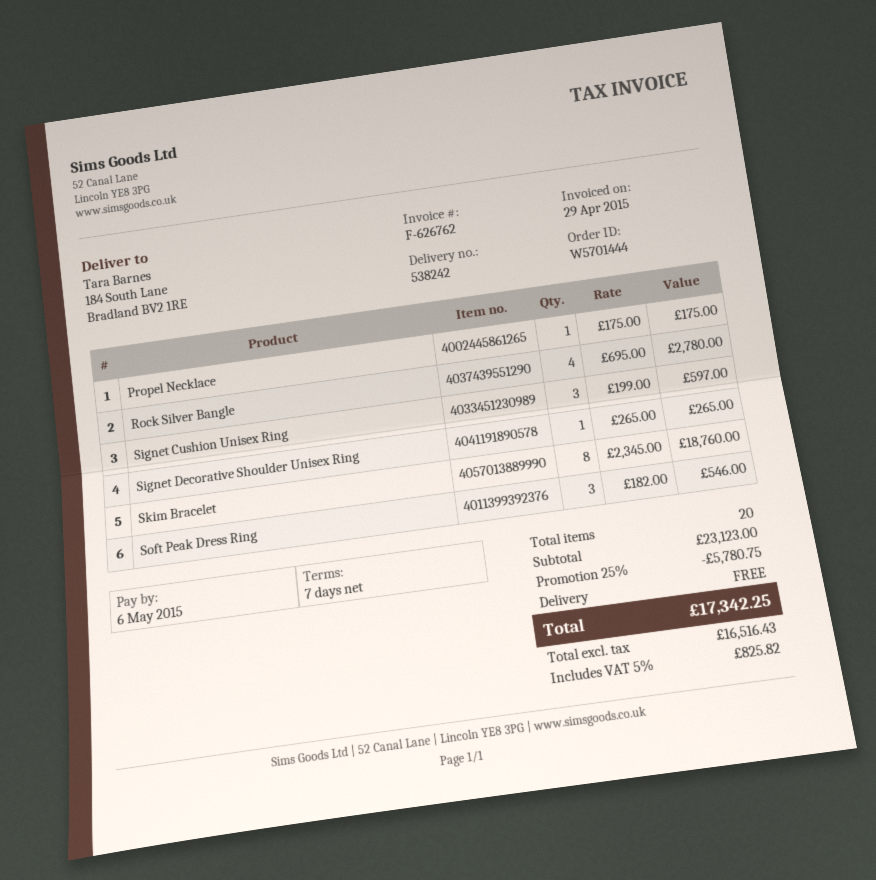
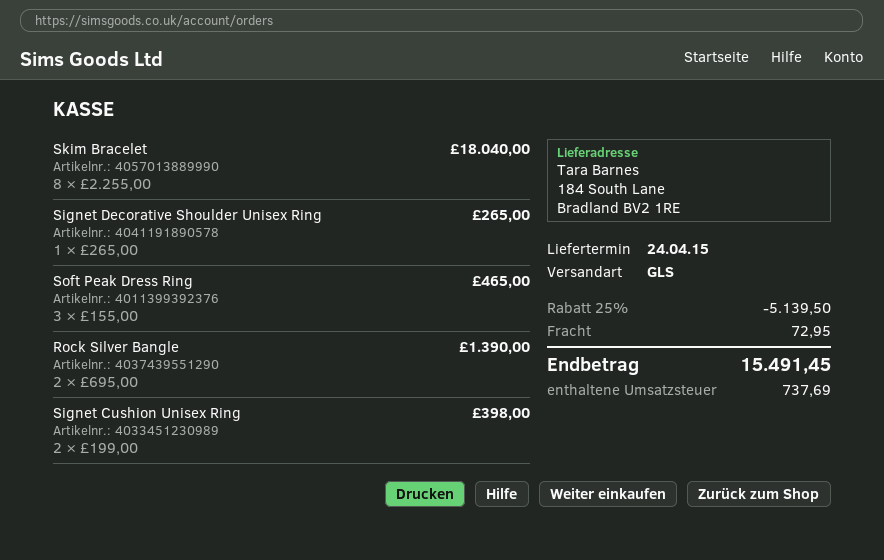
Propel Necklace: 1 x 175.00 = 175.00 -> none
Rock Silver Bangle: 4 x 695.00 = 2780.00 -> 2 x 695.00 = 1390.00
Signet Cushion Unisex Ring: 3 x 199.00 = 597.00 -> 2 x 199.00 = 398.00
Skim Bracelet: 8 x 2345.00 = 18760.00 -> 8 x 2255.00 = 18040.00
Soft Peak Dress Ring: 3 x 182.00 = 546.00 -> 3 x 155.00 = 465.00
discount: 25% = 5780.75 -> 25% = 5139.50
shipping: 0.00 -> 72.95
tax: 825.82 -> 737.69
total: 17342.25 -> 15491.45

